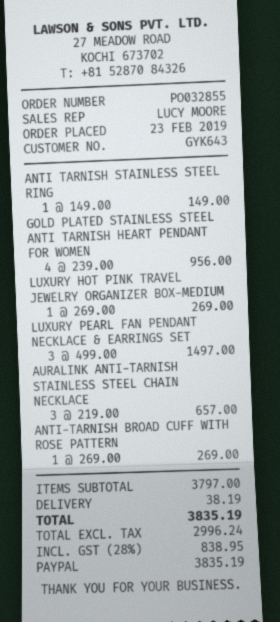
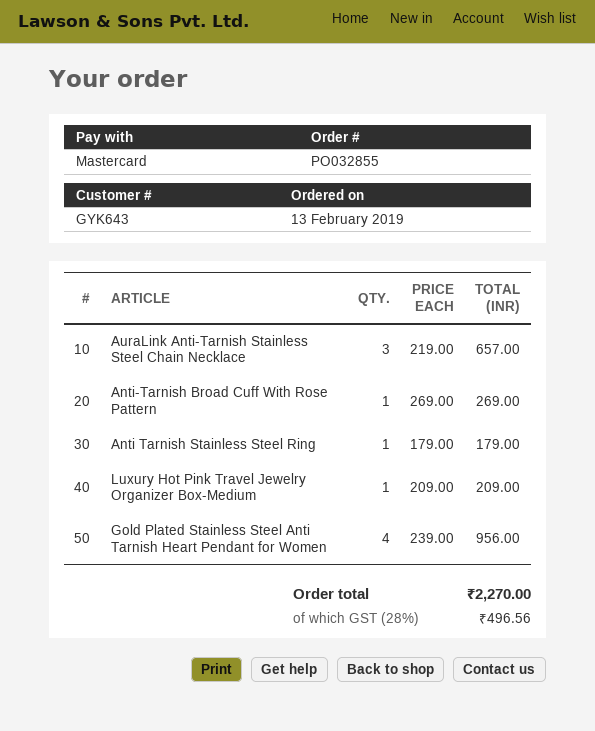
order date: 2019-02-23 -> 2019-02-13
payment method: PayPal -> Mastercard
ANTI TARNISH STAINLESS STEEL RING: 1 x 149.00 = 149.00 -> 1 x 179.00 = 179.00
LUXURY HOT PINK TRAVEL JEWELRY ORGANIZER BOX-MEDIUM: 1 x 269.00 = 269.00 -> 1 x 209.00 = 209.00
LUXURY PEARL FAN PENDANT NECKLACE & EARRINGS SET: 3 x 499.00 = 1497.00 -> none
shipping: 38.19 -> none
tax: 28% = 838.95 -> 28% = 496.56
total: 3835.19 -> 2270.00

